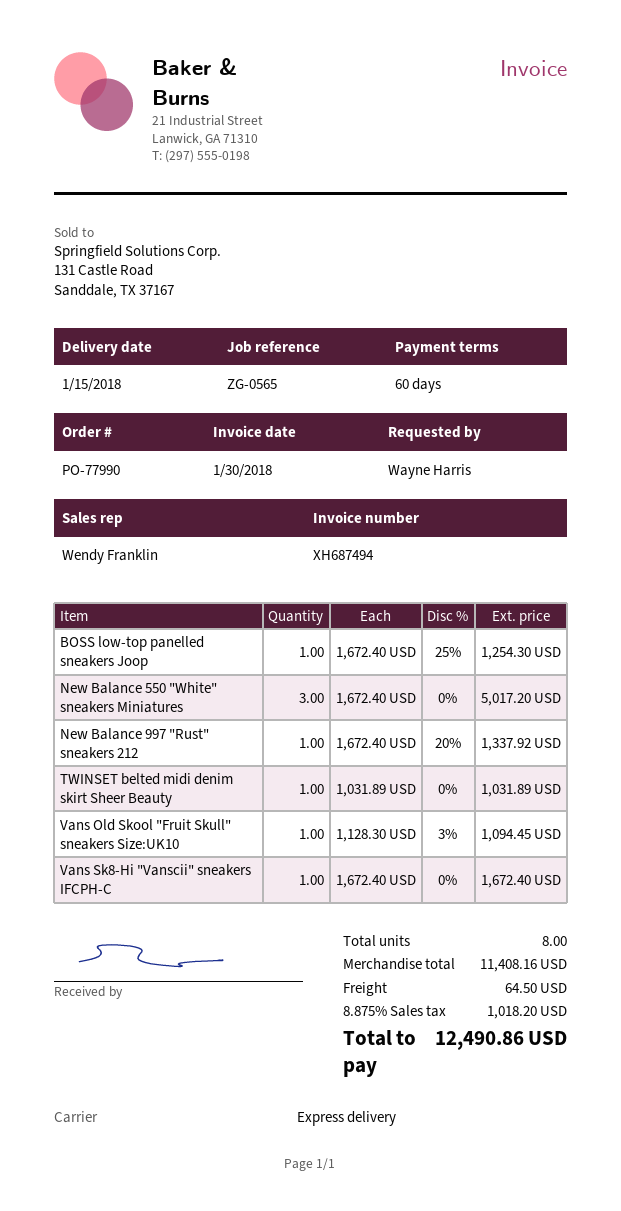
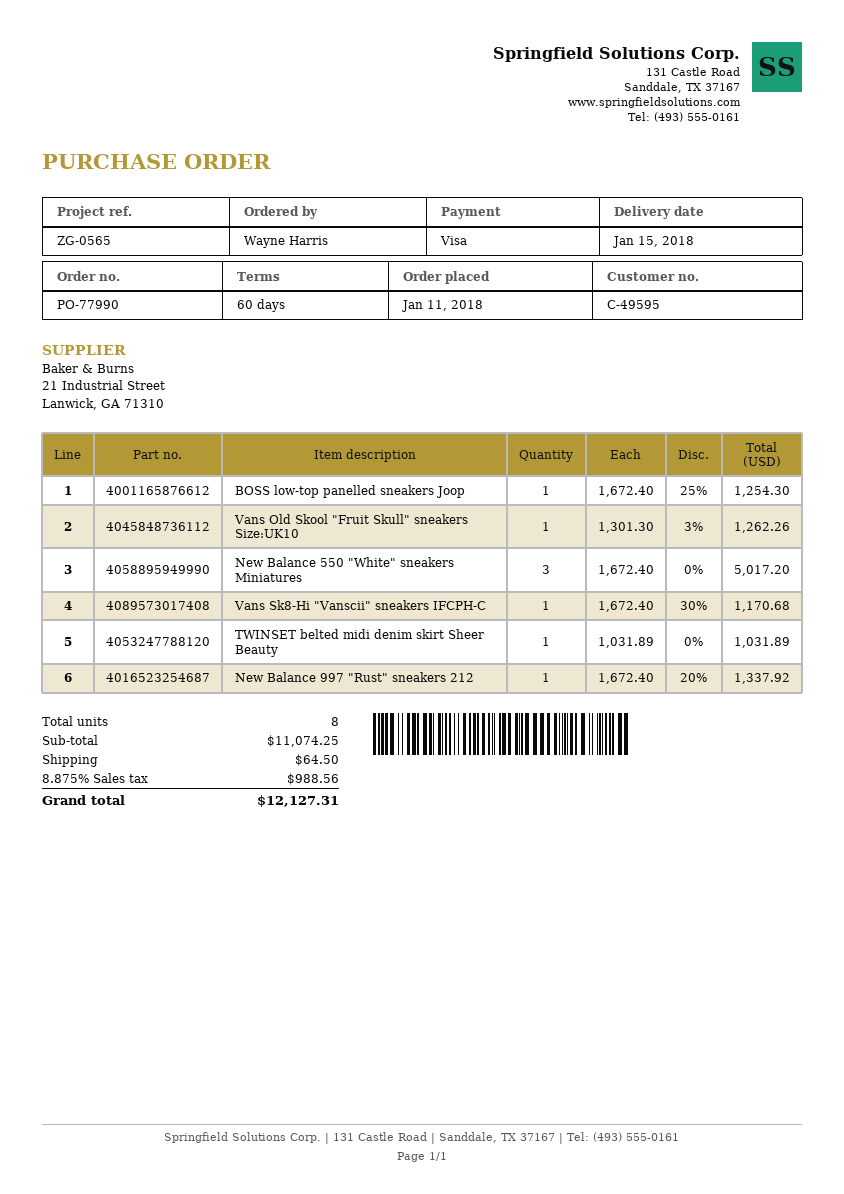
Vans Old Skool "Fruit Skull" sneakers Size:UK10: 1 x 1128.30 - 3% = 1094.45 -> 1 x 1301.30 - 3% = 1262.26
Vans Sk8-Hi "Vanscii" sneakers IFCPH-C: 1 x 1672.40 = 1672.40 -> 1 x 1672.40 - 30% = 1170.68
subtotal: 11408.16 -> 11074.25
tax: 8.875% = 1018.20 -> 8.875% = 988.56
total: 12490.86 -> 12127.31

